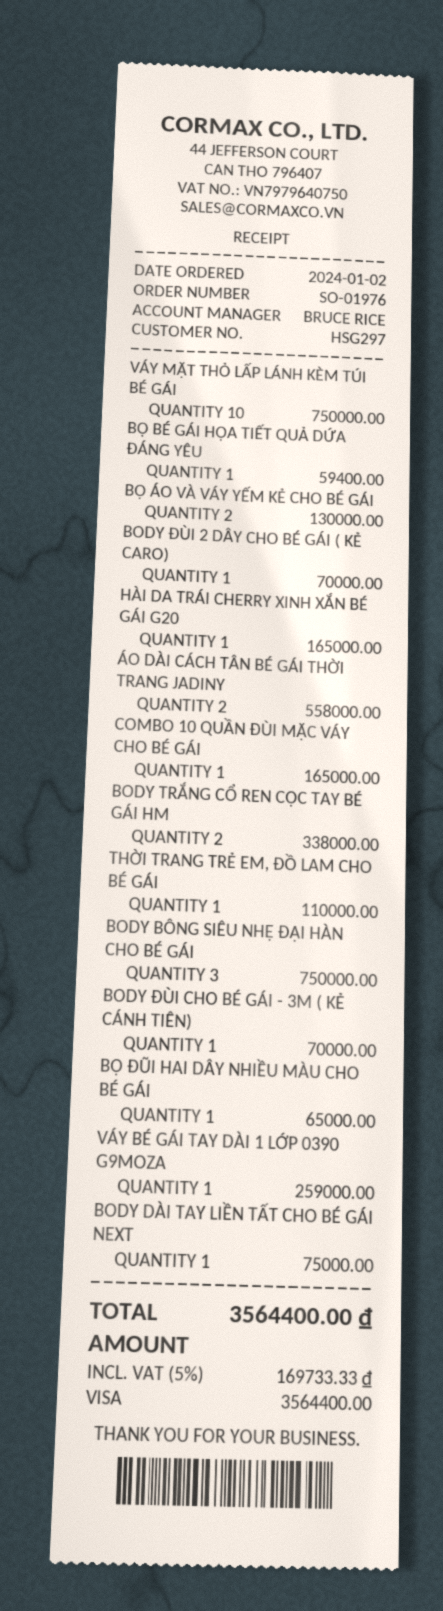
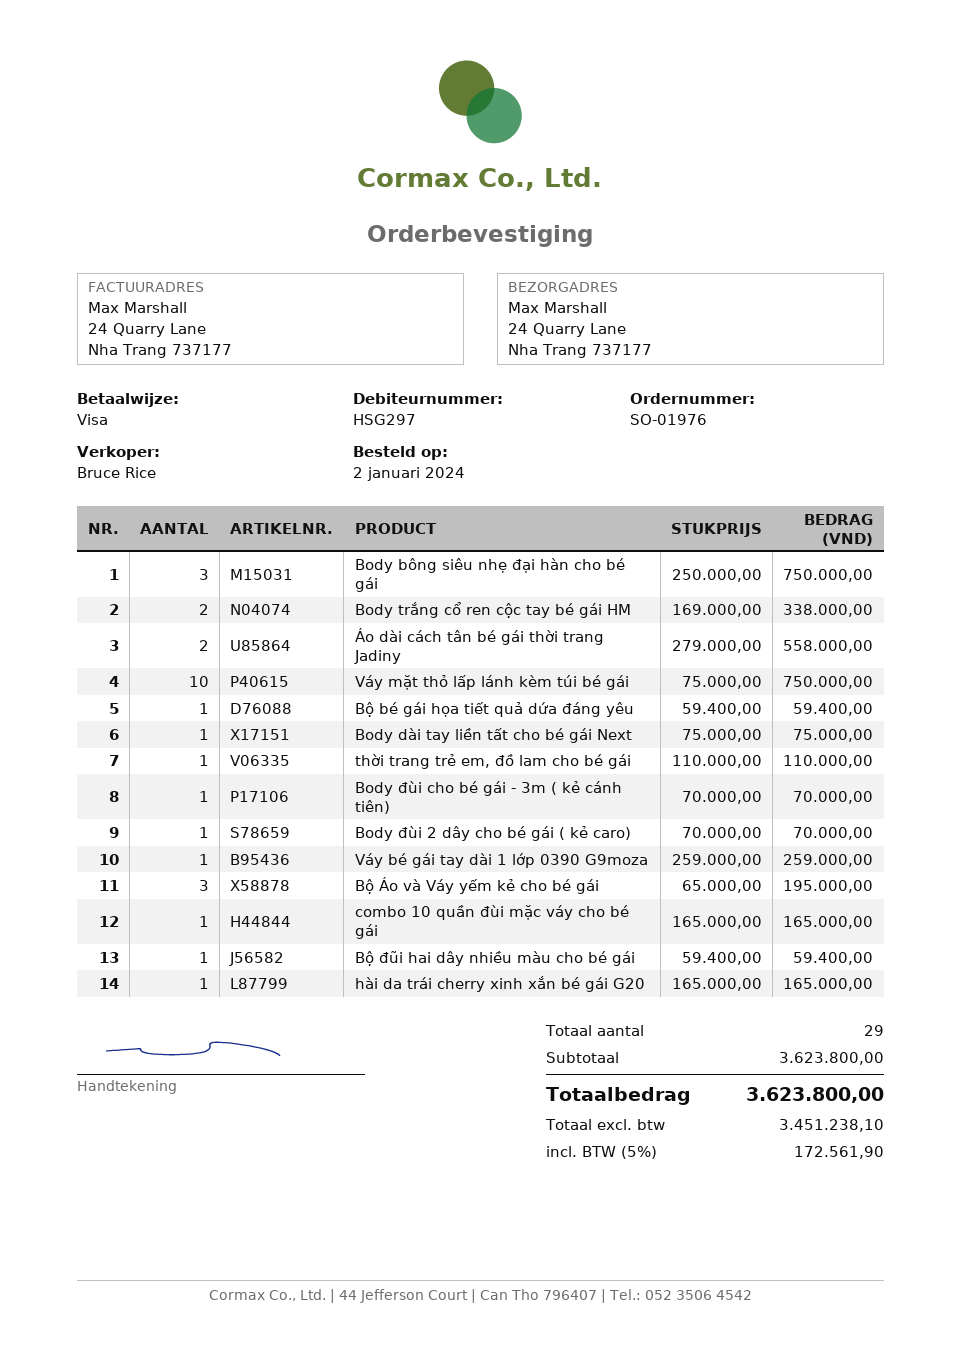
BỘ ÁO VÀ VÁY YẾM KẺ CHO BÉ GÁI: 2 for 130000.00 -> 3 for 195000.00
BỘ ĐŨI HAI DÂY NHIỀU MÀU CHO BÉ GÁI: 1 for 65000.00 -> 1 for 59400.00
tax: 5% = 169733.33 -> 5% = 172561.90
total: 3564400.00 -> 3623800.00

